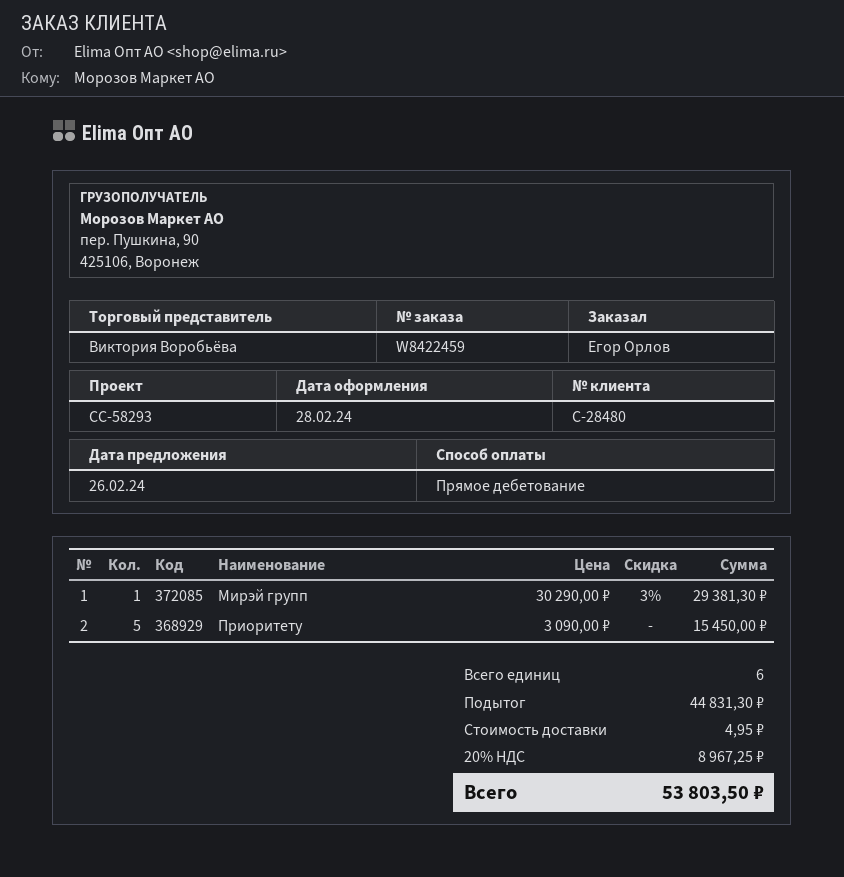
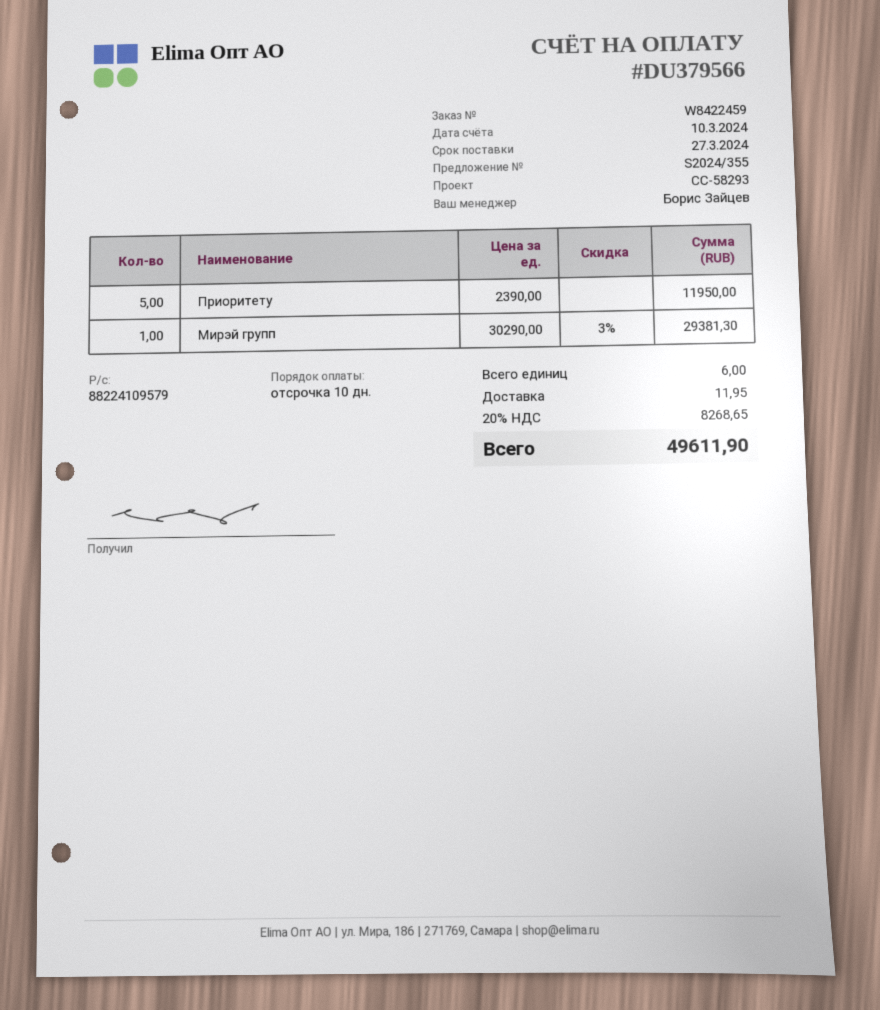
sales rep: Виктория Воробьёва -> Борис Зайцев
Приоритету: 5 x 3090.00 = 15450.00 -> 5 x 2390.00 = 11950.00
shipping: 4.95 -> 11.95
tax: 20% = 8967.25 -> 20% = 8268.65
total: 53803.50 -> 49611.90

